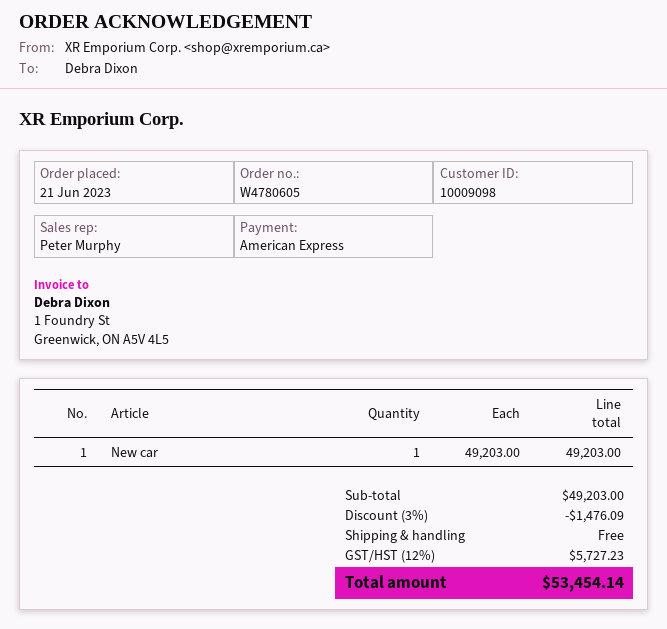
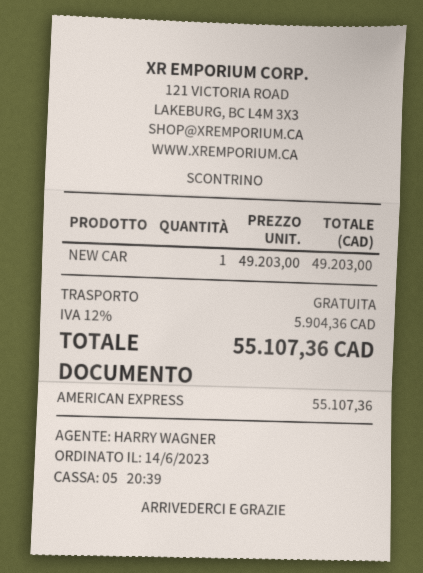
order date: 2023-06-21 -> 2023-06-14
sales rep: Peter Murphy -> HARRY WAGNER
discount: 3% = 1476.09 -> none
tax: 12% = 5727.23 -> 12% = 5904.36
total: 53454.14 -> 55107.36

